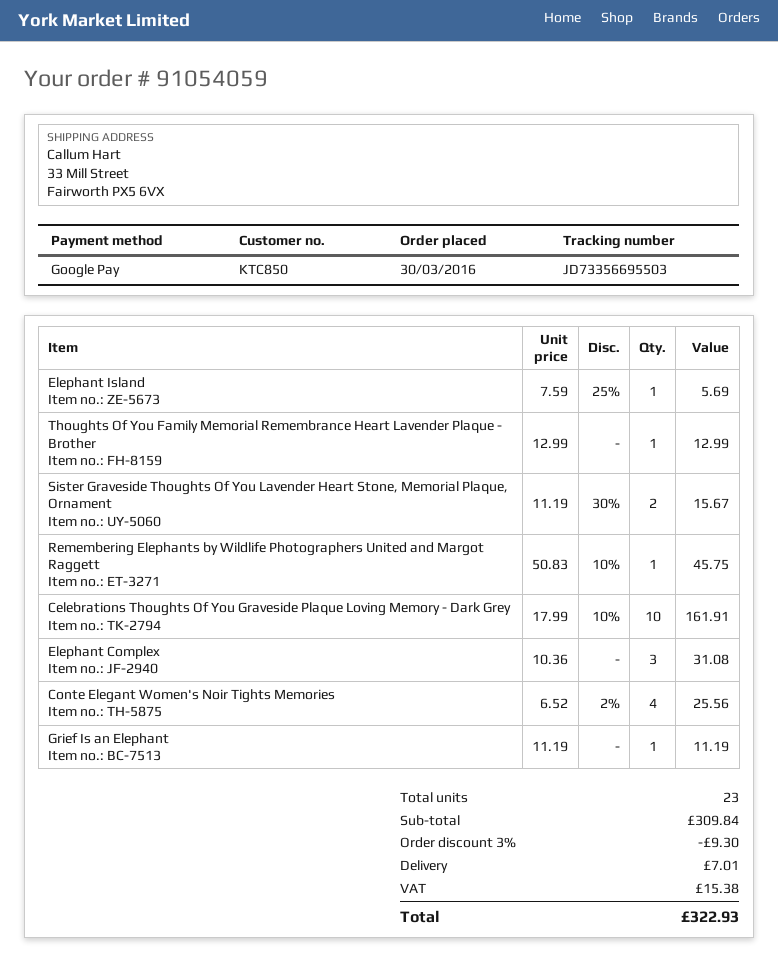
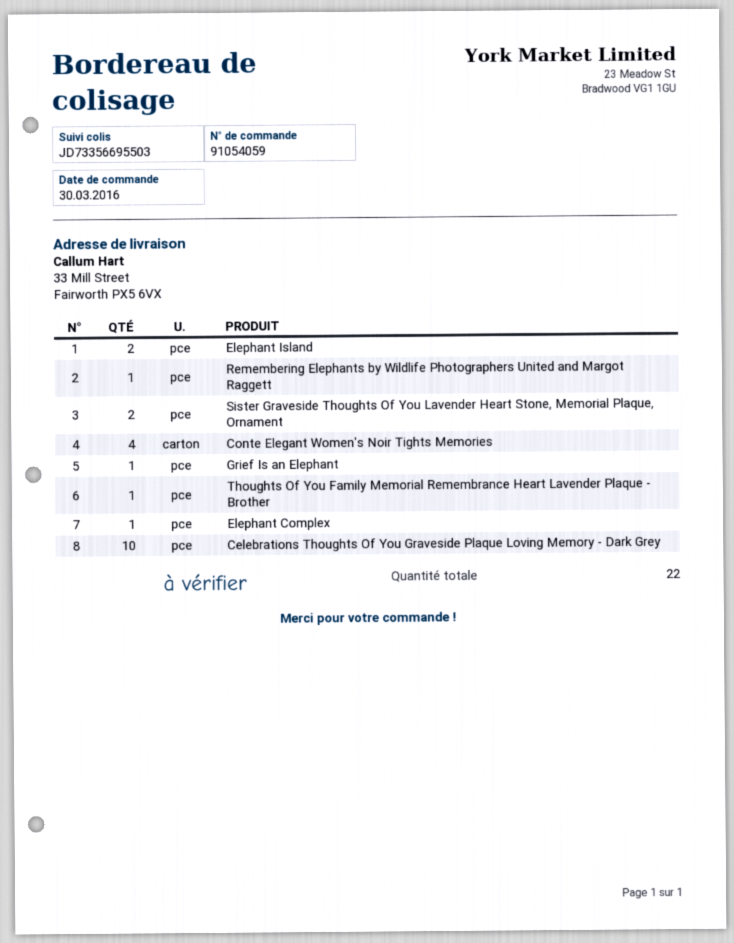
Elephant Island: 1 -> 2
Elephant Complex: 3 -> 1
total quantity: 23 -> 22

